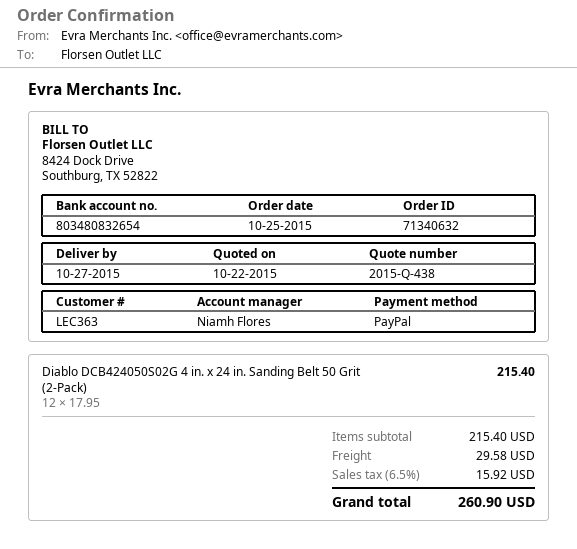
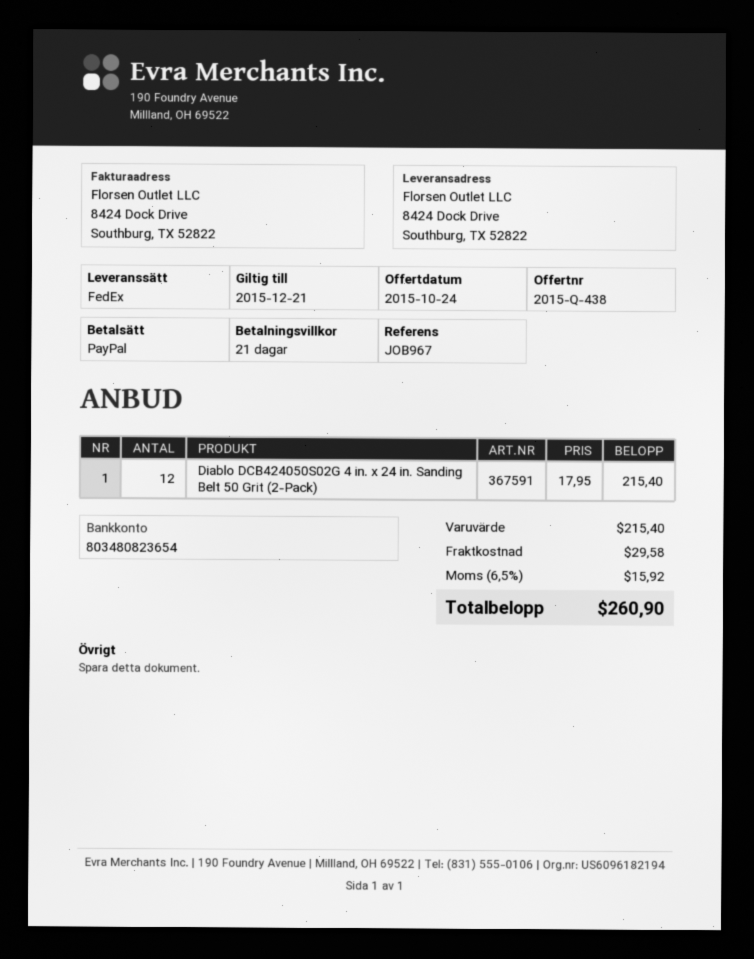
quote date: 2015-10-22 -> 2015-10-24
bank account: 803480832654 -> 803480823654

